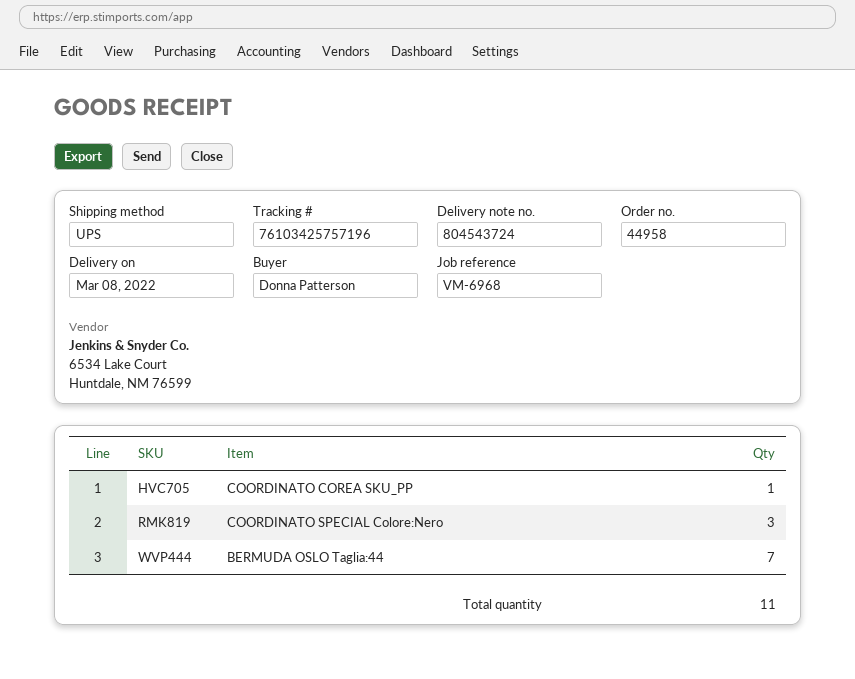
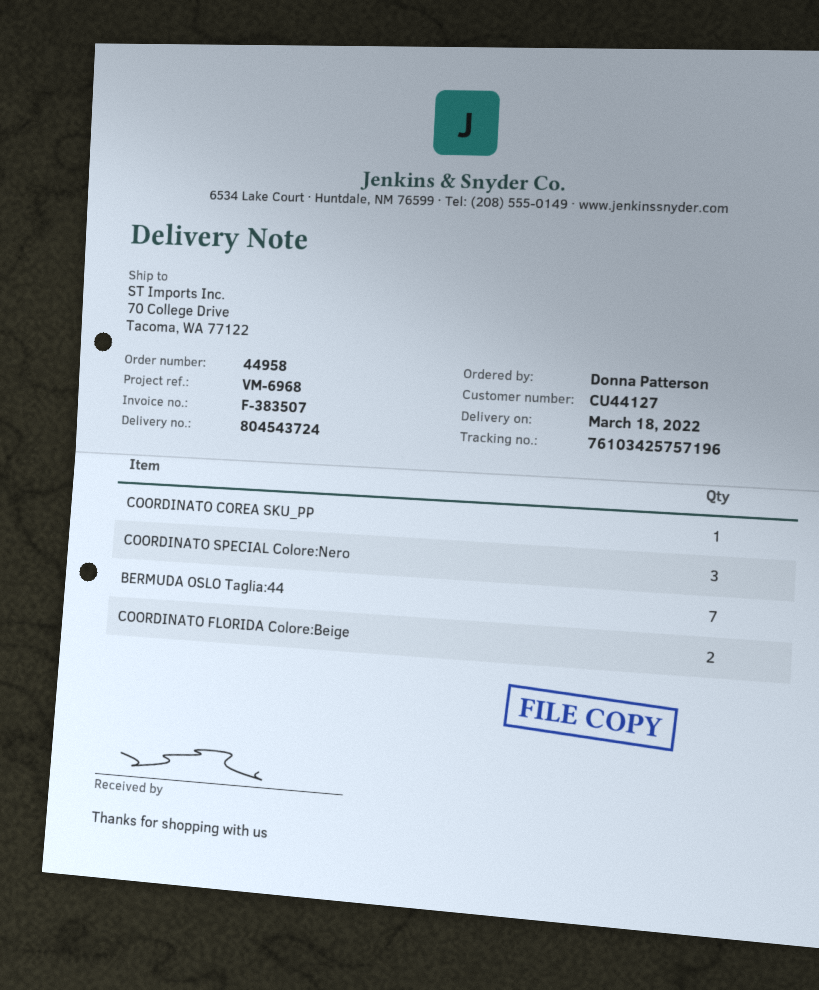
delivery date: 2022-03-08 -> 2022-03-18
COORDINATO FLORIDA Colore:Beige: none -> 2

